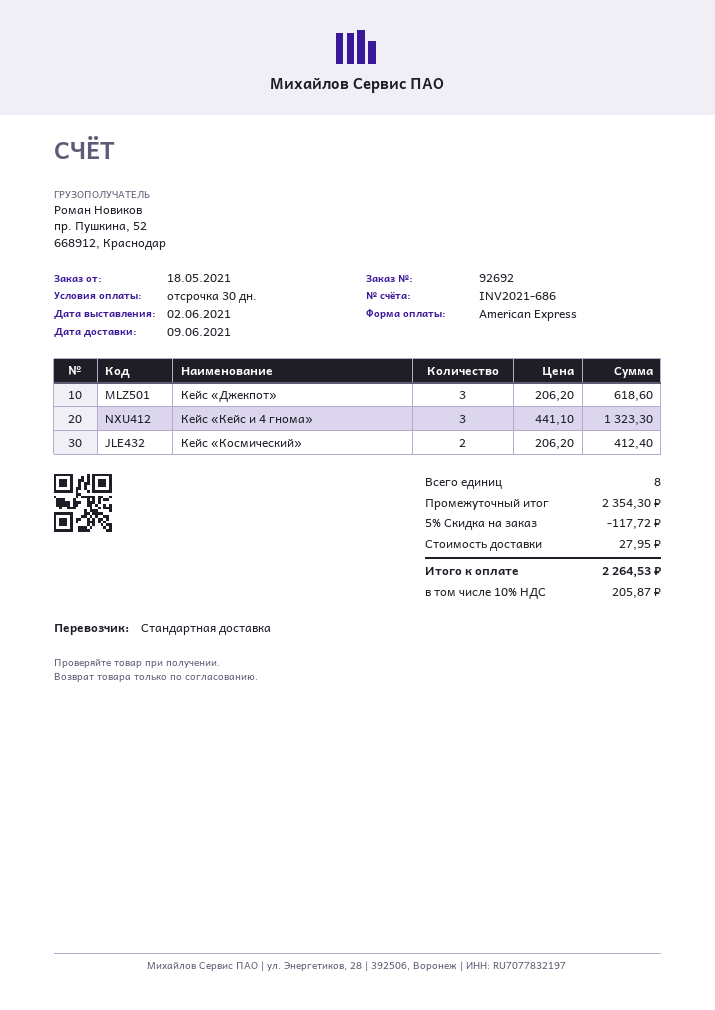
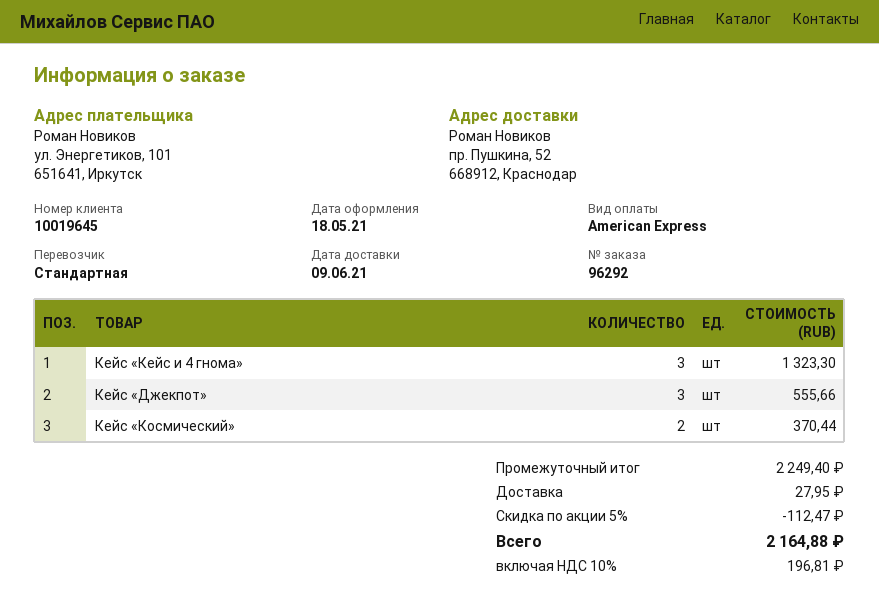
order number: 92692 -> 96292
Кейс «Джекпот»: 3 for 618.60 -> 3 for 555.66
Кейс «Космический»: 2 for 412.40 -> 2 for 370.44
subtotal: 2354.30 -> 2249.40
discount: 5% = 117.72 -> 5% = 112.47
tax: 10% = 205.87 -> 10% = 196.81
total: 2264.53 -> 2164.88

